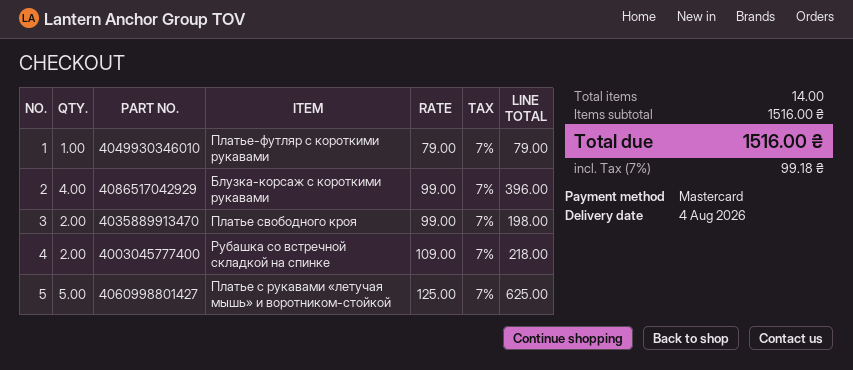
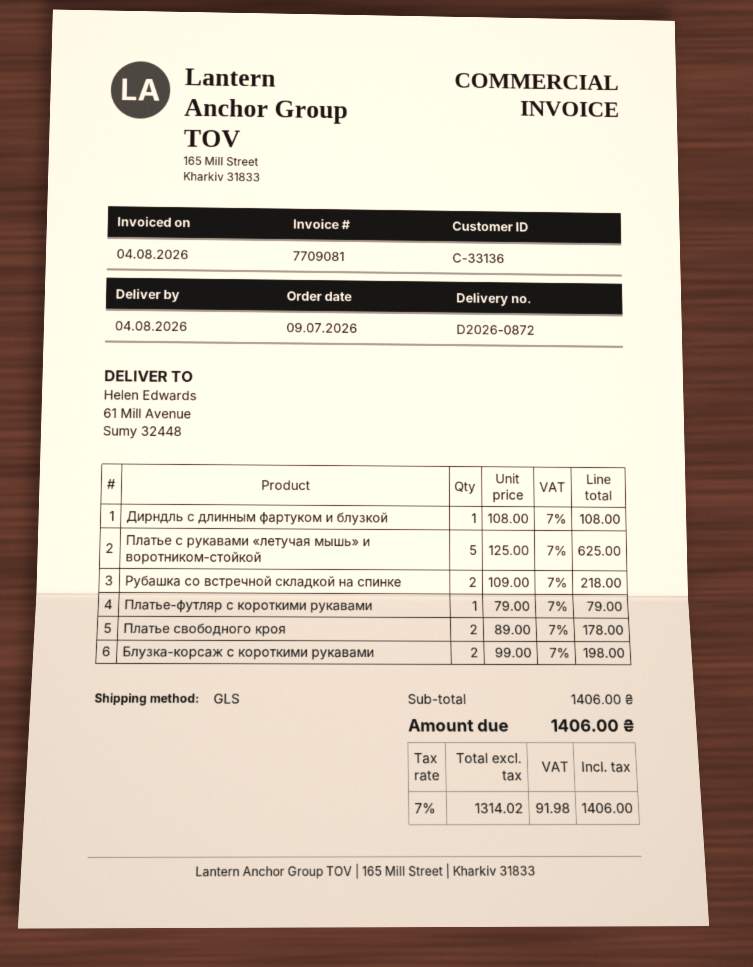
Блузка-корсаж с короткими рукавами: 4 x 99.00 = 396.00 -> 2 x 99.00 = 198.00
Платье свободного кроя: 2 x 99.00 = 198.00 -> 2 x 89.00 = 178.00
Дирндль с длинным фартуком и блузкой: none -> 1 x 108.00 = 108.00
subtotal: 1516.00 -> 1406.00
tax: 7% = 99.18 -> 7% = 91.98
total: 1516.00 -> 1406.00

